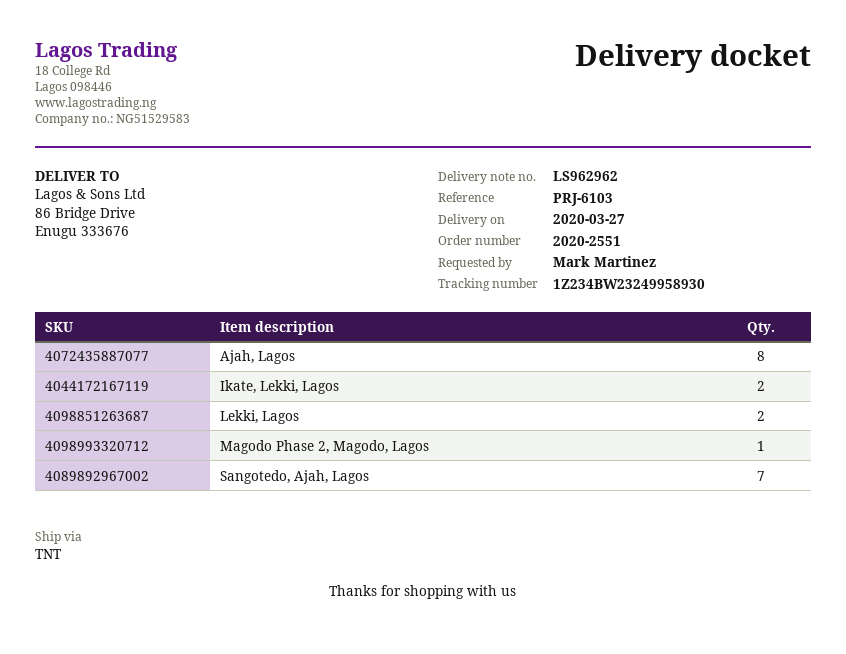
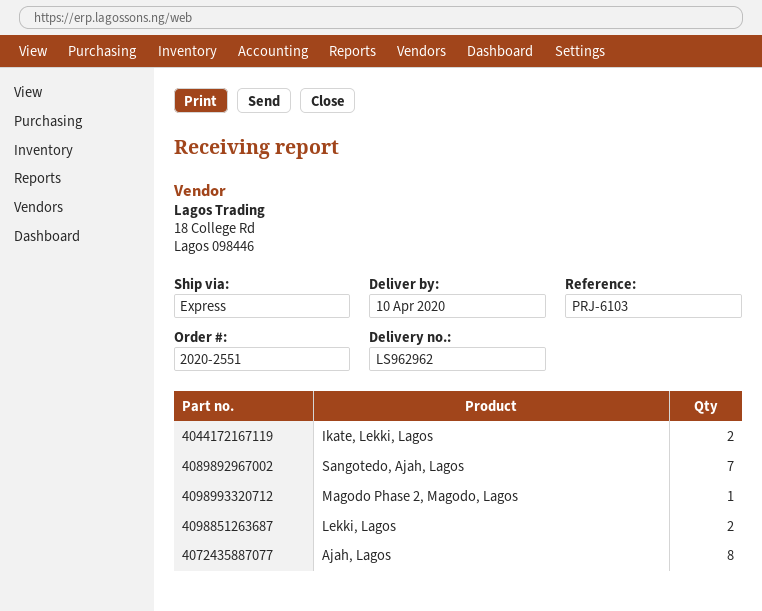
delivery date: 2020-03-27 -> 2020-04-10
shipping method: TNT -> express

